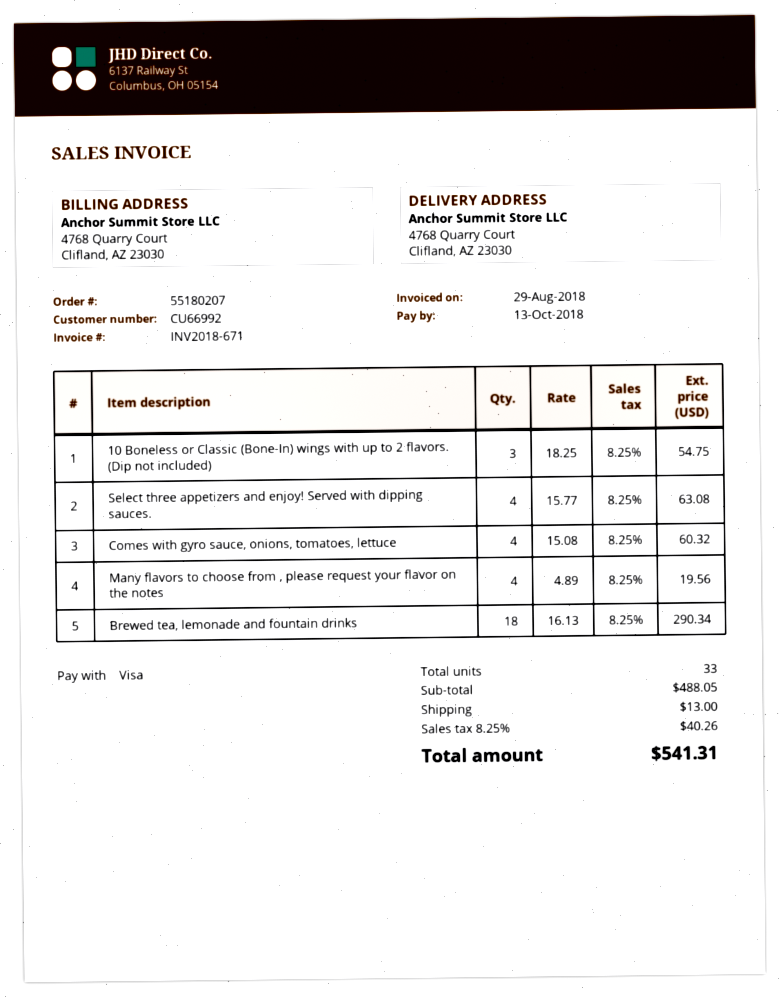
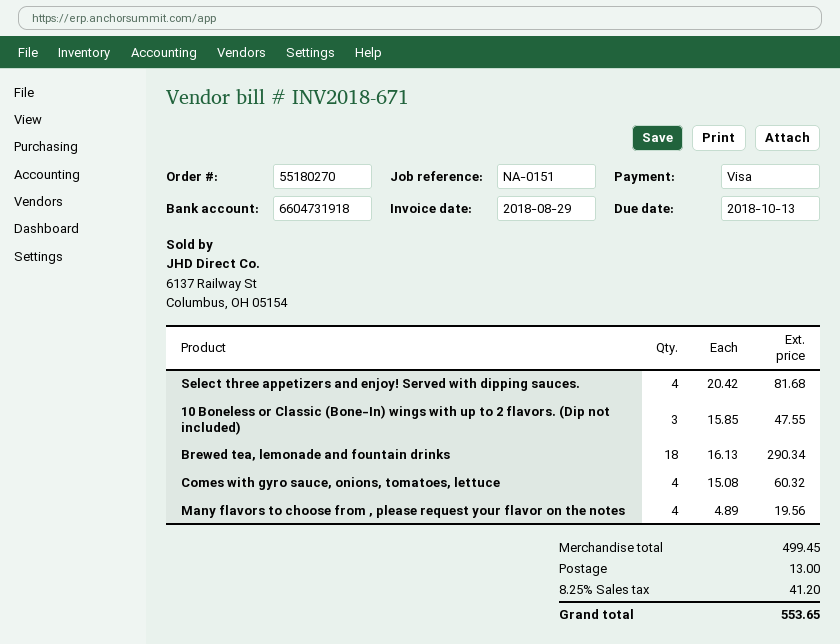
order number: 55180207 -> 55180270
10 Boneless or Classic (Bone-In) wings with up to 2 flavors. (Dip not included): 3 x 18.25 = 54.75 -> 3 x 15.85 = 47.55
Select three appetizers and enjoy! Served with dipping sauces.: 4 x 15.77 = 63.08 -> 4 x 20.42 = 81.68
subtotal: 488.05 -> 499.45
tax: 8.25% = 40.26 -> 8.25% = 41.20
total: 541.31 -> 553.65

